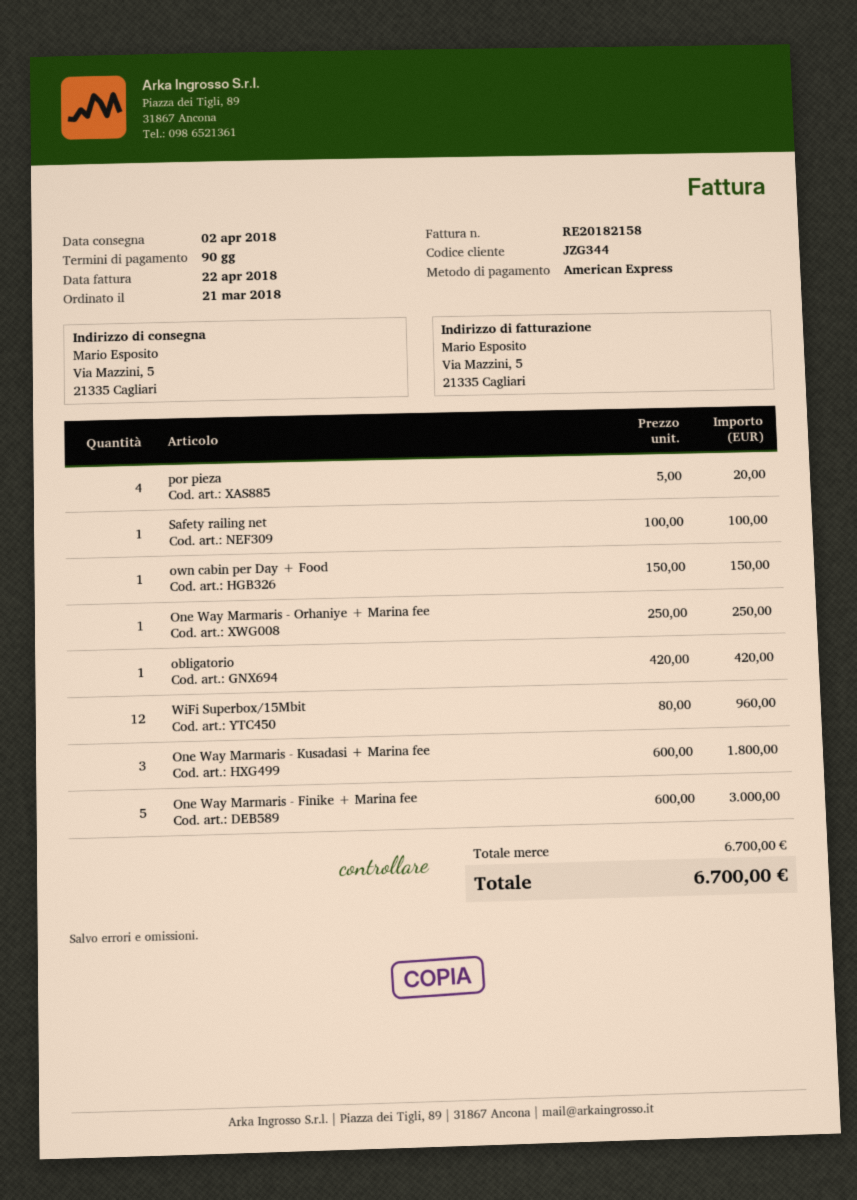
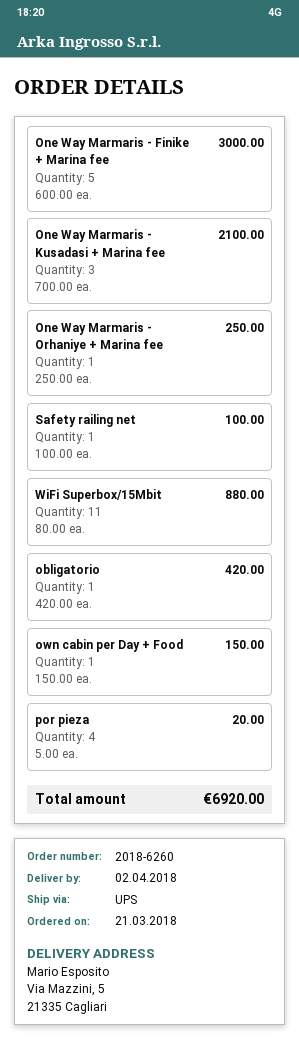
WiFi Superbox/15Mbit: 12 x 80.00 = 960.00 -> 11 x 80.00 = 880.00
One Way Marmaris - Kusadasi + Marina fee: 3 x 600.00 = 1800.00 -> 3 x 700.00 = 2100.00
total: 6700.00 -> 6920.00

